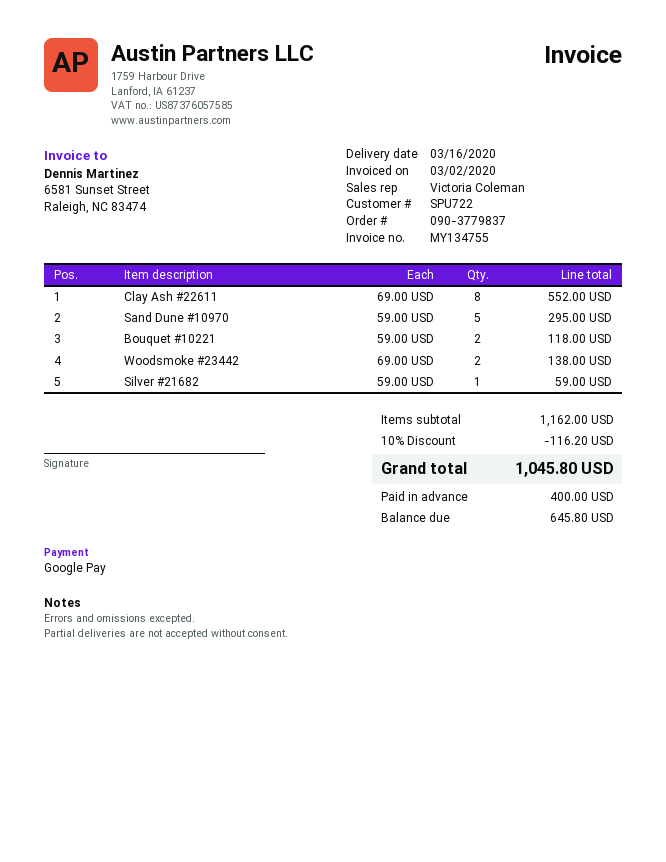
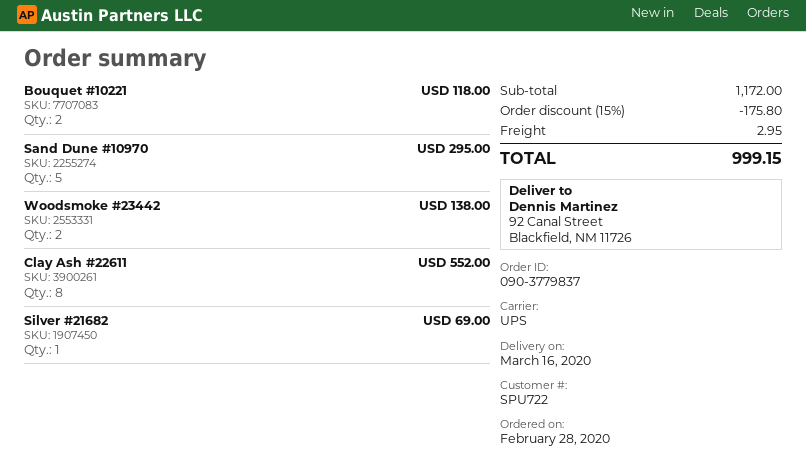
Silver #21682: 1 for 59.00 -> 1 for 69.00
subtotal: 1162.00 -> 1172.00
discount: 10% = 116.20 -> 15% = 175.80
shipping: none -> 2.95
total: 1045.80 -> 999.15

